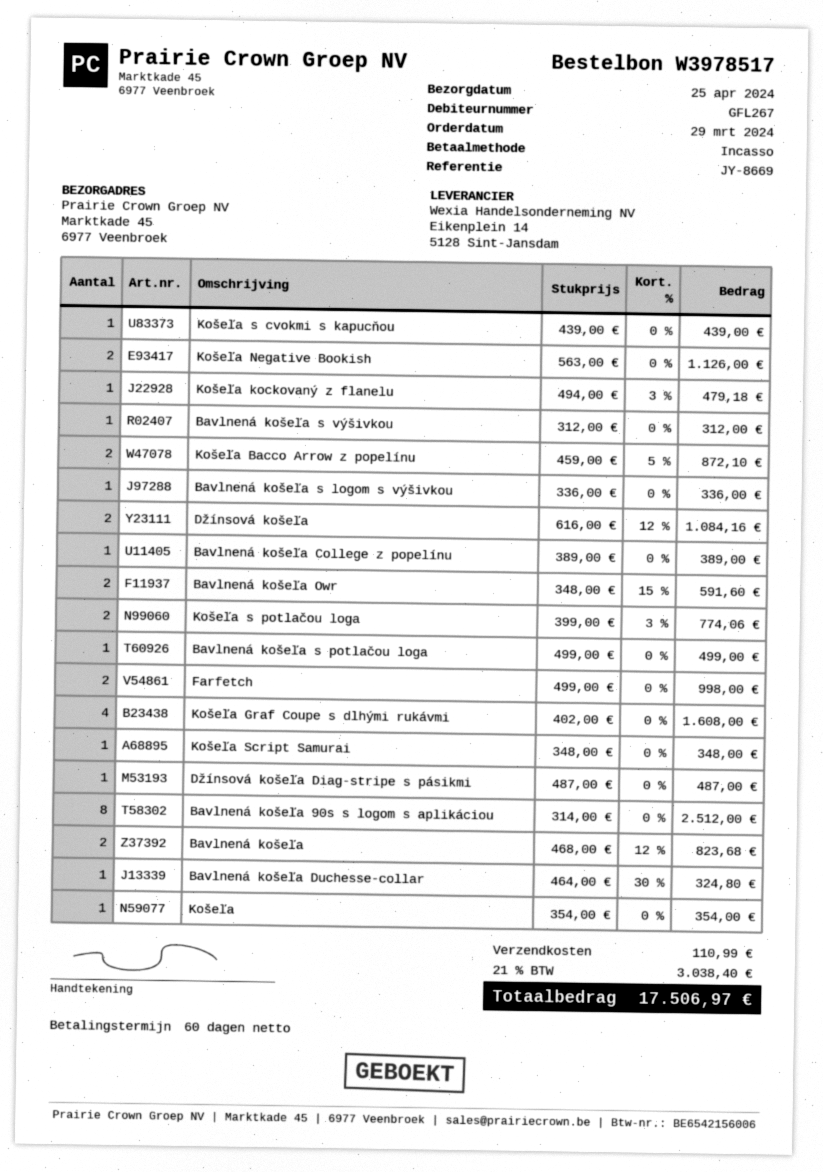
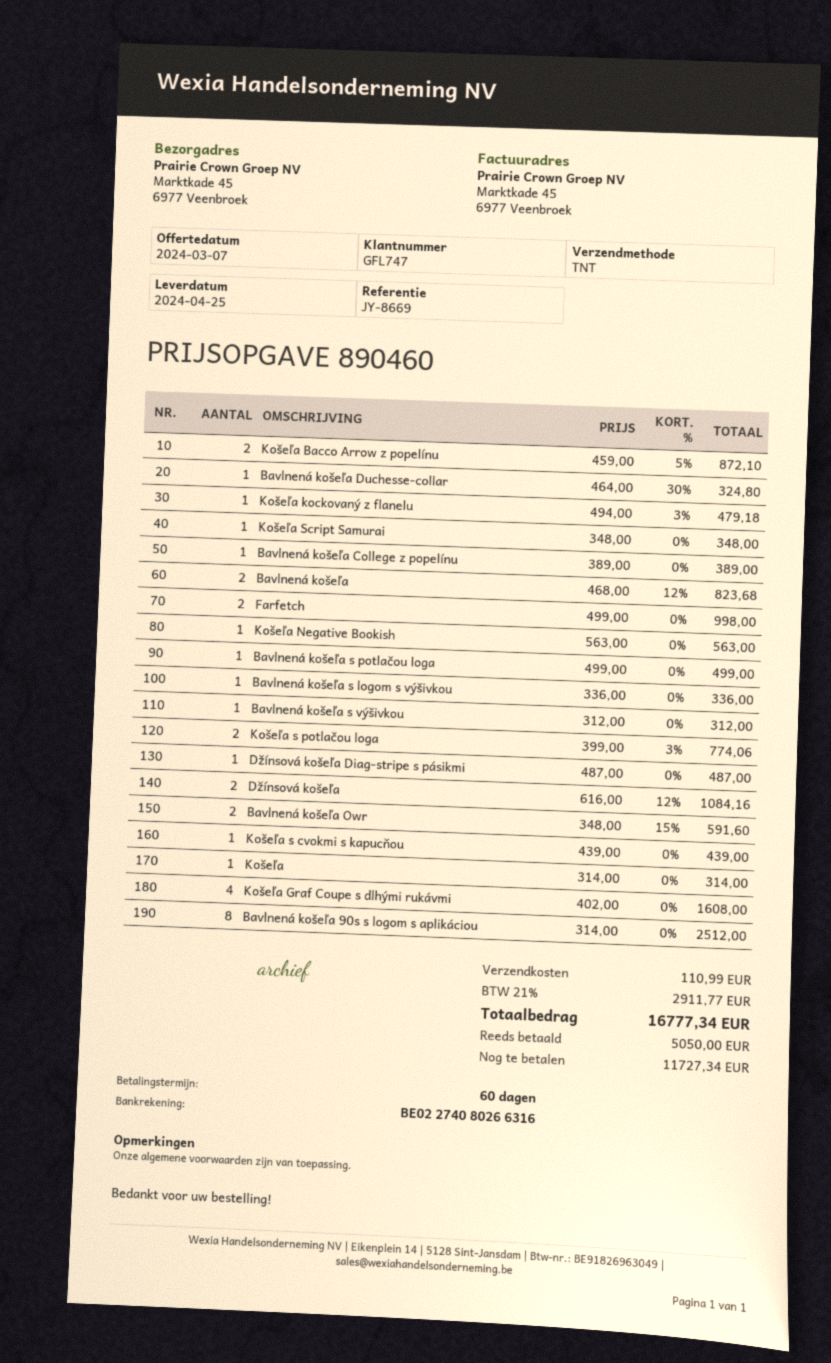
customer number: GFL267 -> GFL747
Košeľa Negative Bookish: 2 x 563.00 = 1126.00 -> 1 x 563.00 = 563.00
Košeľa: 1 x 354.00 = 354.00 -> 1 x 314.00 = 314.00
tax: 21% = 3038.40 -> 21% = 2911.77
total: 17506.97 -> 16777.34

